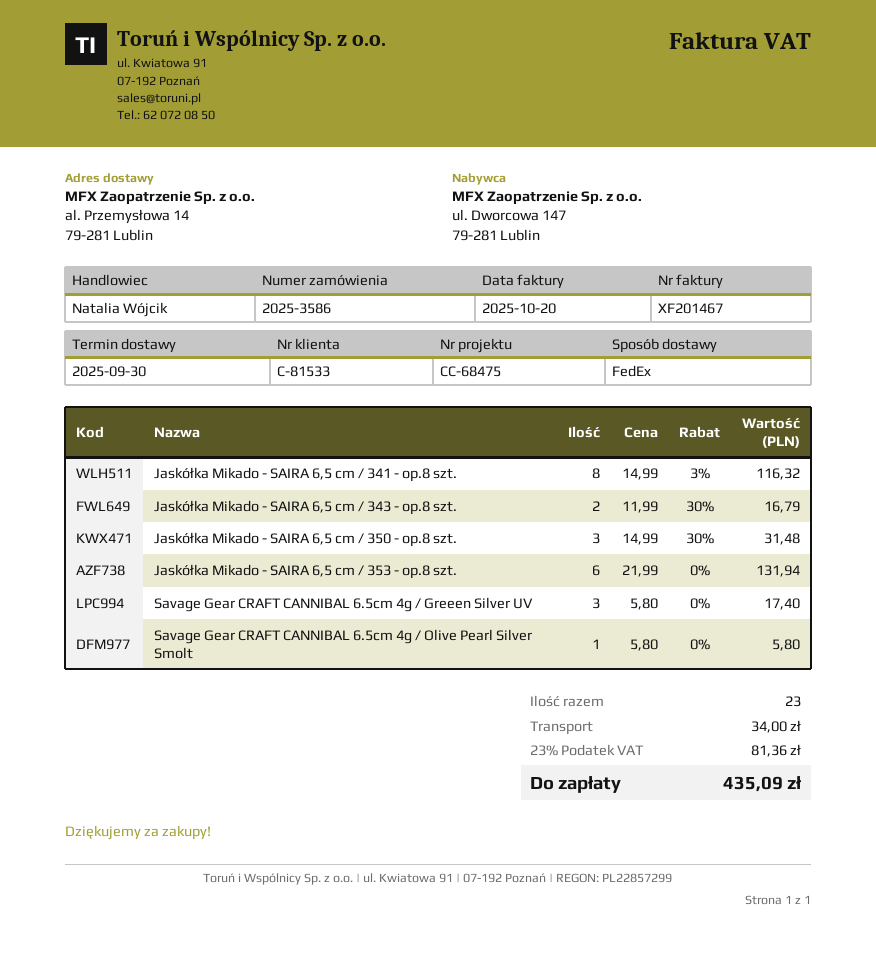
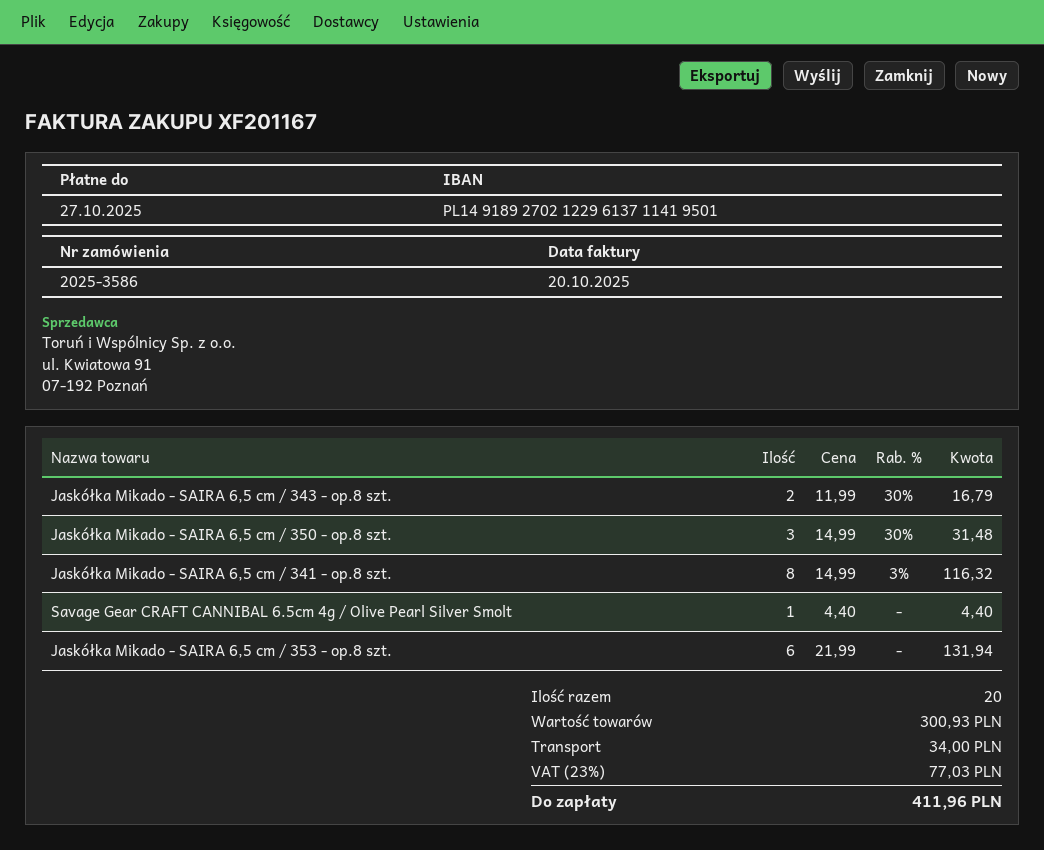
invoice number: XF201467 -> XF201167
Savage Gear CRAFT CANNIBAL 6.5cm 4g / Greeen Silver UV: 3 x 5.80 = 17.40 -> none
Savage Gear CRAFT CANNIBAL 6.5cm 4g / Olive Pearl Silver Smolt: 1 x 5.80 = 5.80 -> 1 x 4.40 = 4.40
total quantity: 23 -> 20
tax: 23% = 81.36 -> 23% = 77.03
total: 435.09 -> 411.96

